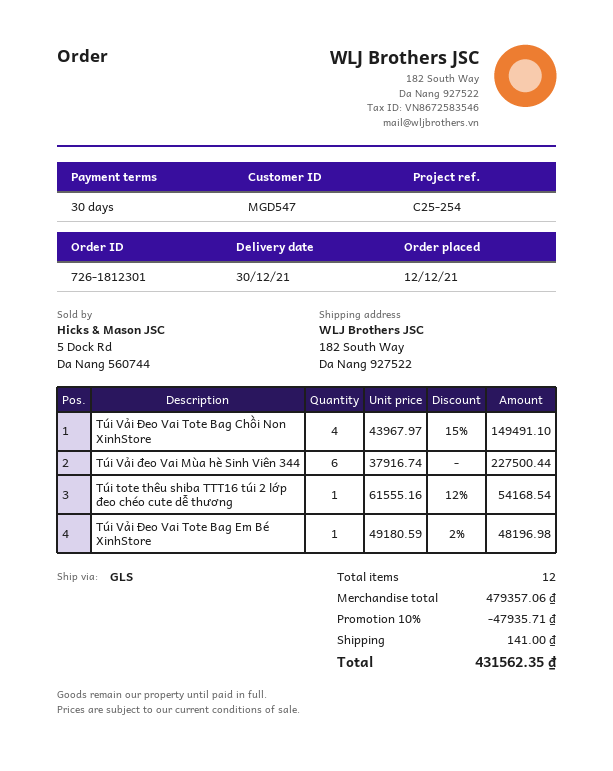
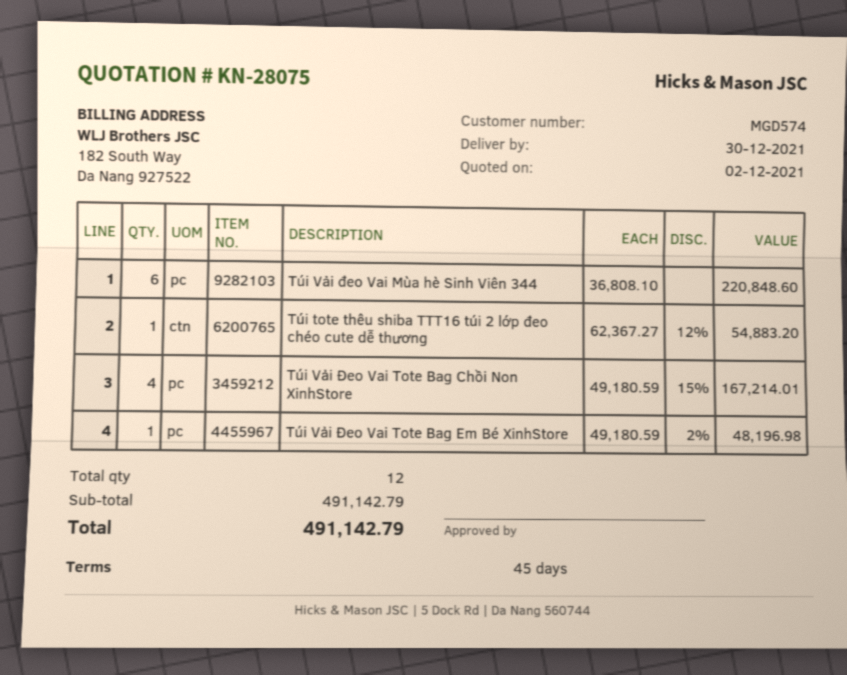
payment terms: 30 days -> 45 days
customer number: MGD547 -> MGD574
Túi Vải Đeo Vai Tote Bag Chồi Non XinhStore: 4 x 43967.97 - 15% = 149491.10 -> 4 x 49180.59 - 15% = 167214.01
Túi Vải đeo Vai Mùa hè Sinh Viên 344: 6 x 37916.74 = 227500.44 -> 6 x 36808.10 = 220848.60
Túi tote thêu shiba TTT16 túi 2 lớp đeo chéo cute dễ thương: 1 x 61555.16 - 12% = 54168.54 -> 1 x 62367.27 - 12% = 54883.20
subtotal: 479357.06 -> 491142.79
discount: 10% = 47935.71 -> none
shipping: 141.00 -> none
total: 431562.35 -> 491142.79

